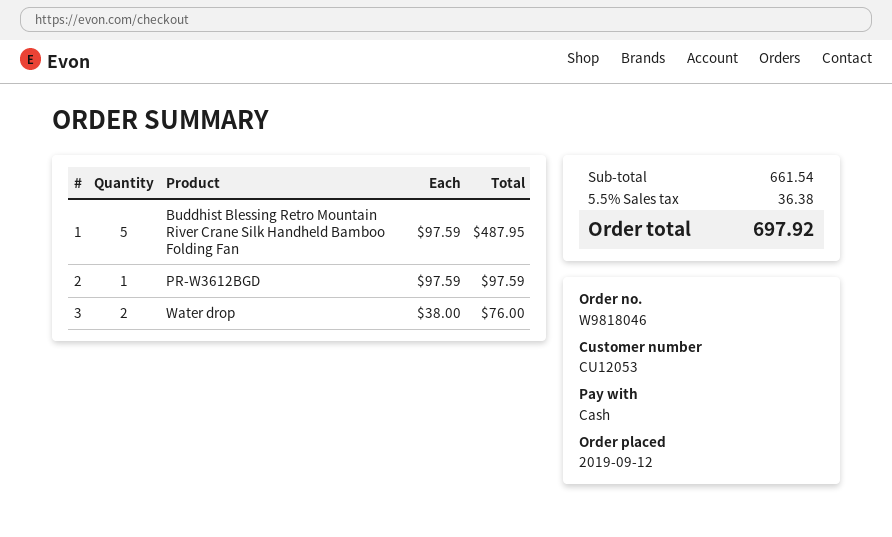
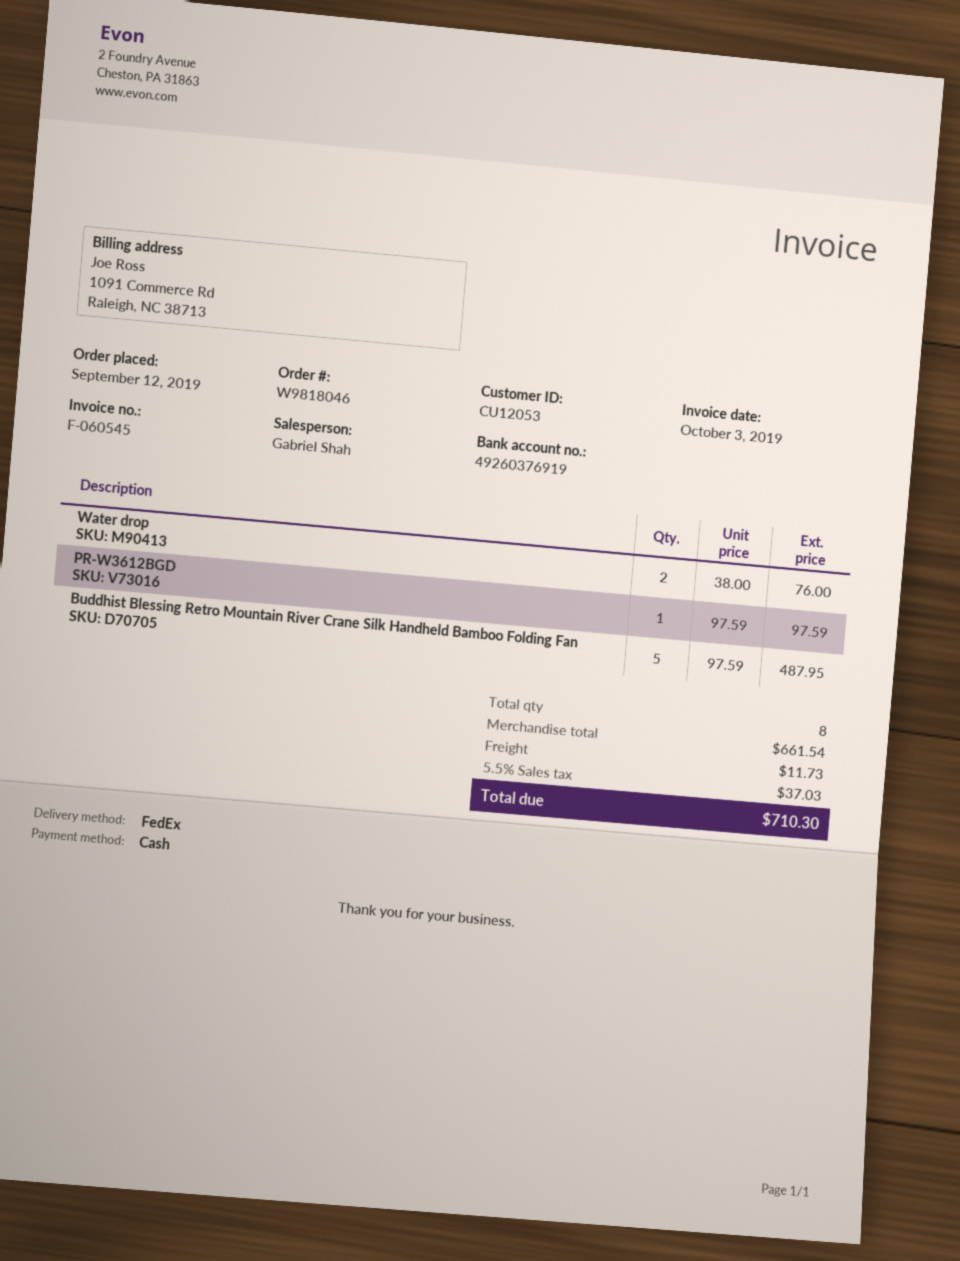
shipping: none -> 11.73
tax: 5.5% = 36.38 -> 5.5% = 37.03
total: 697.92 -> 710.30

